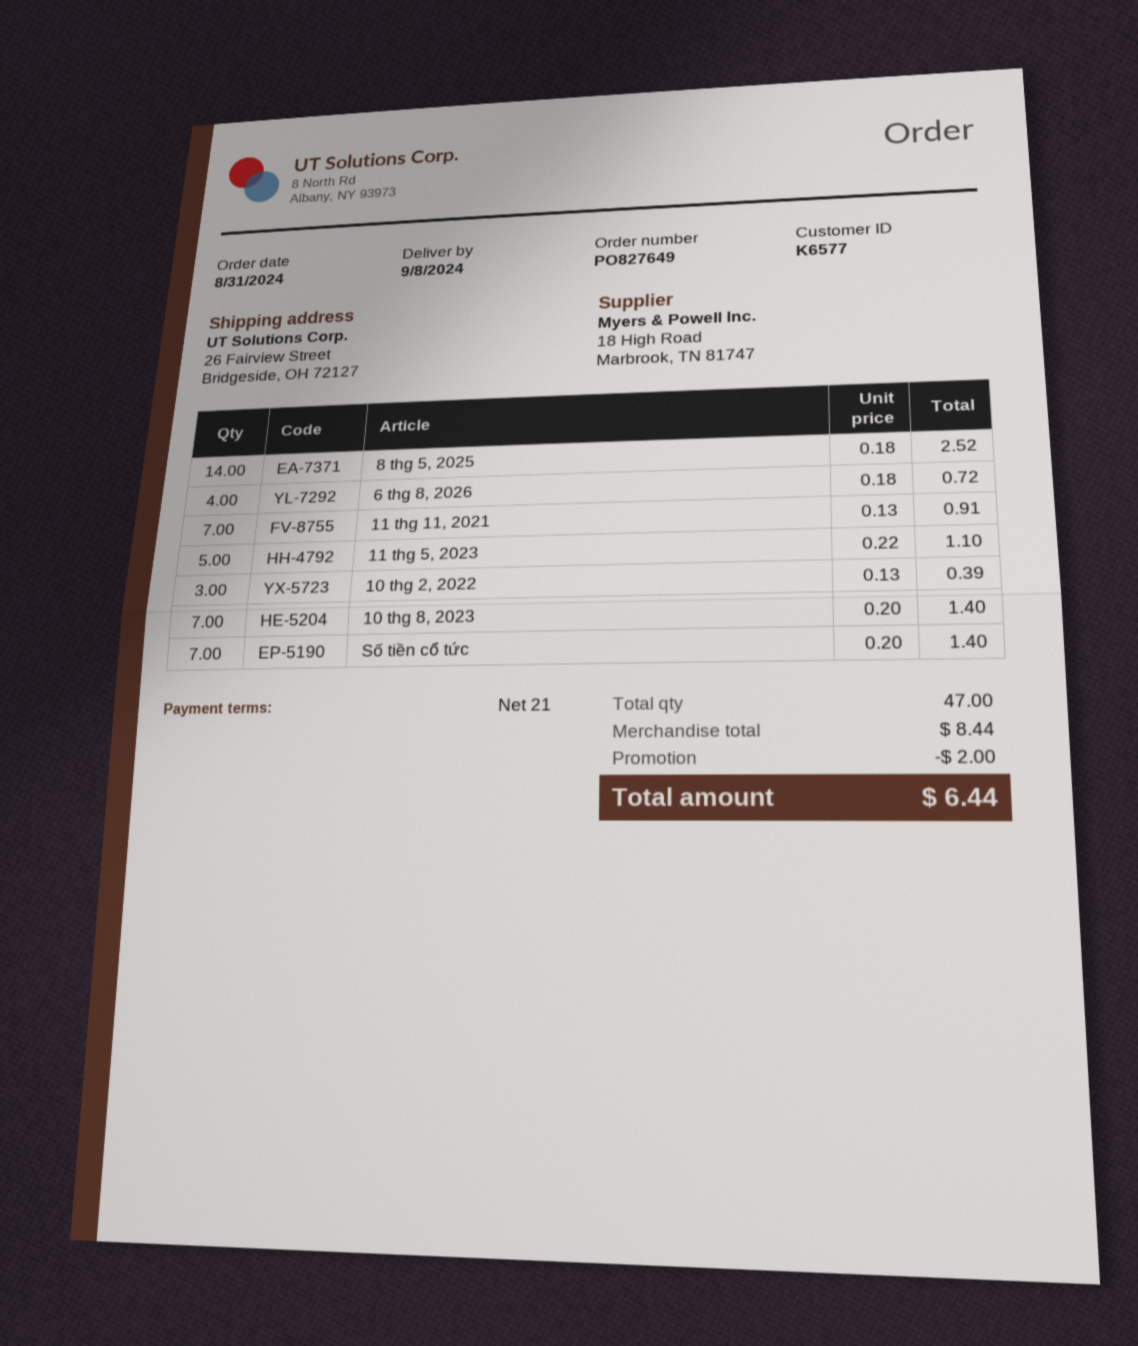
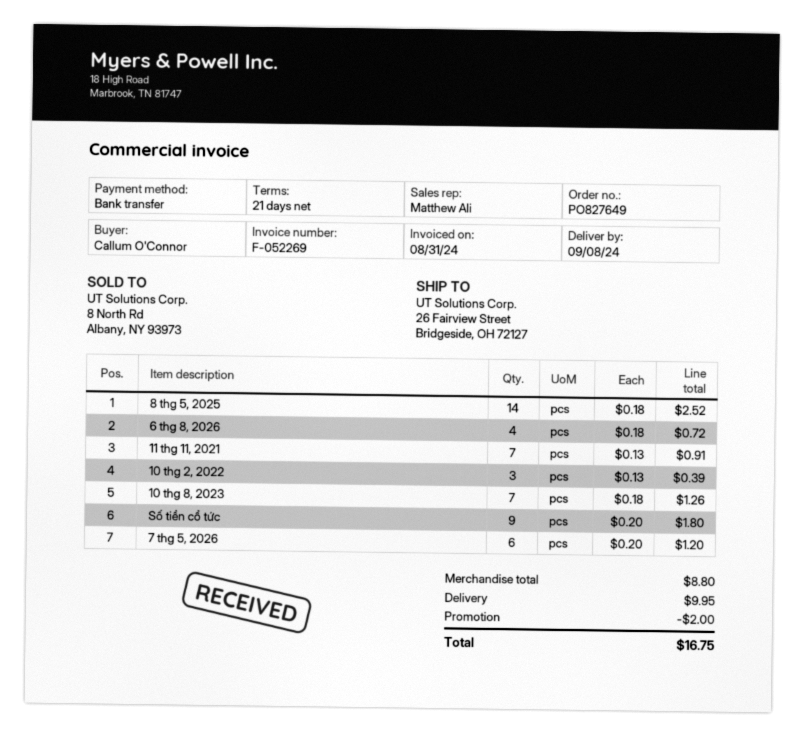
11 thg 5, 2023: 5 x 0.22 = 1.10 -> none
10 thg 8, 2023: 7 x 0.20 = 1.40 -> 7 x 0.18 = 1.26
Số tiền cổ tức: 7 x 0.20 = 1.40 -> 9 x 0.20 = 1.80
7 thg 5, 2026: none -> 6 x 0.20 = 1.20
subtotal: 8.44 -> 8.80
shipping: none -> 9.95
total: 6.44 -> 16.75

